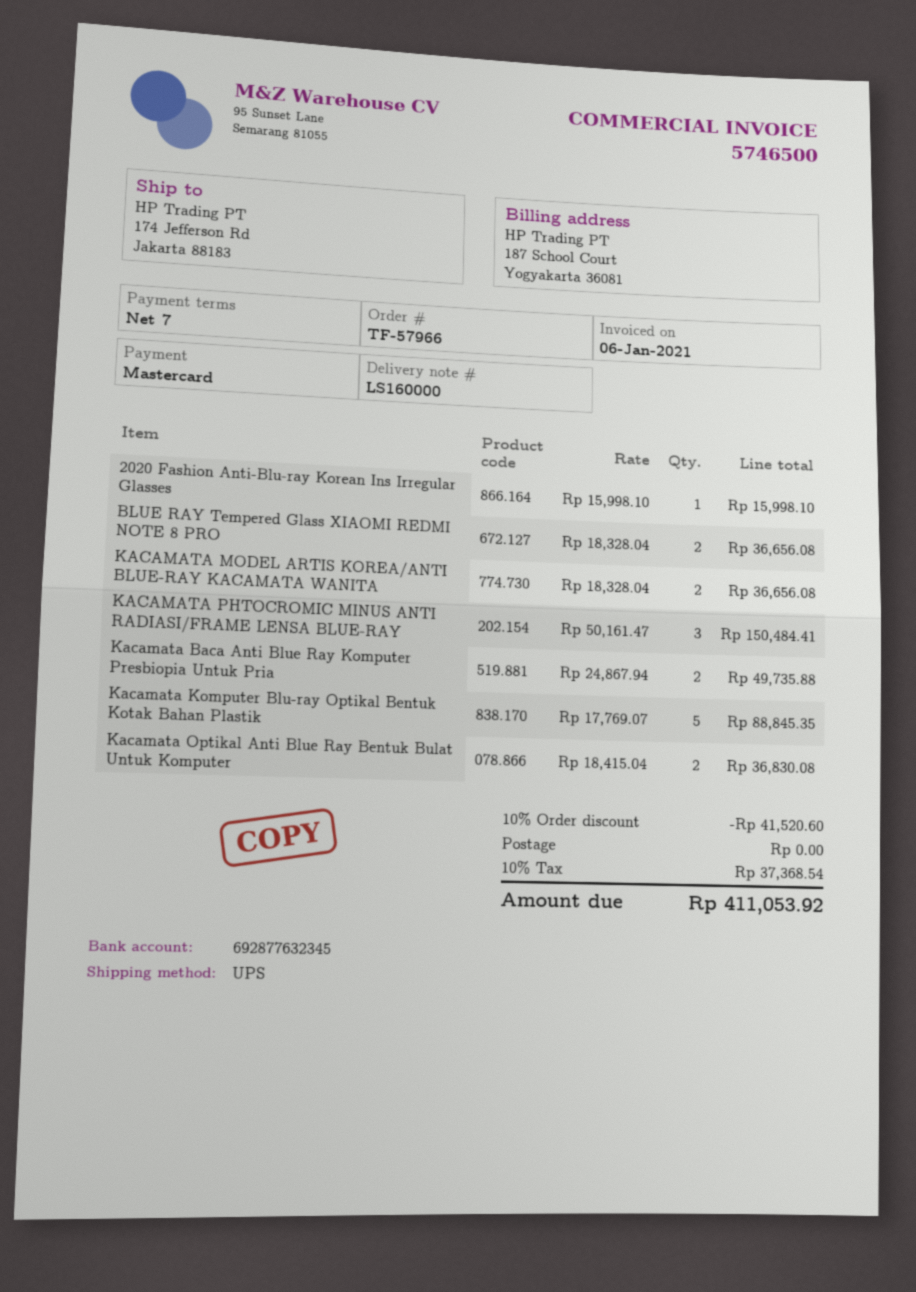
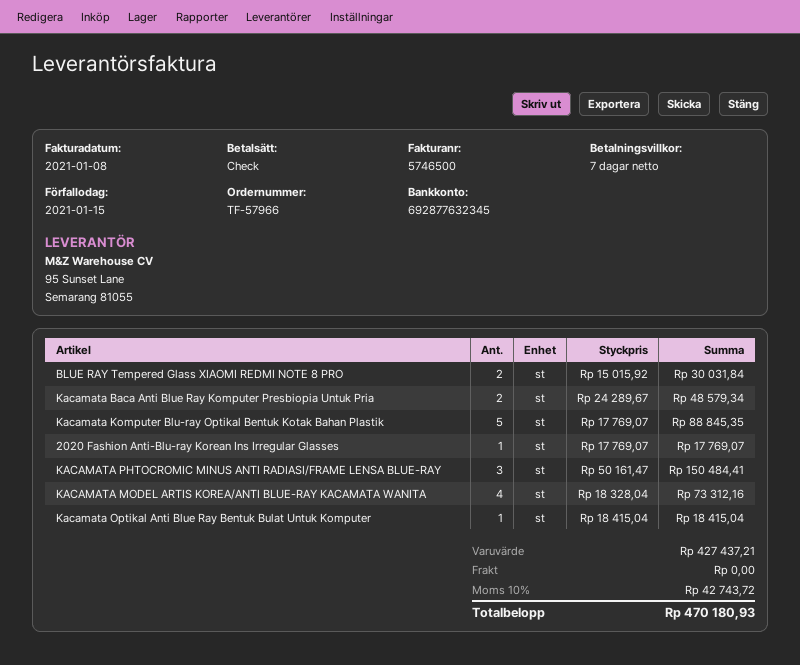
invoice date: 2021-01-06 -> 2021-01-08
payment method: Mastercard -> cheque
2020 Fashion Anti-Blu-ray Korean Ins Irregular Glasses: 1 x 15998.10 = 15998.10 -> 1 x 17769.07 = 17769.07
BLUE RAY Tempered Glass XIAOMI REDMI NOTE 8 PRO: 2 x 18328.04 = 36656.08 -> 2 x 15015.92 = 30031.84
KACAMATA MODEL ARTIS KOREA/ANTI BLUE-RAY KACAMATA WANITA: 2 x 18328.04 = 36656.08 -> 4 x 18328.04 = 73312.16
Kacamata Baca Anti Blue Ray Komputer Presbiopia Untuk Pria: 2 x 24867.94 = 49735.88 -> 2 x 24289.67 = 48579.34
Kacamata Optikal Anti Blue Ray Bentuk Bulat Untuk Komputer: 2 x 18415.04 = 36830.08 -> 1 x 18415.04 = 18415.04
discount: 10% = 41520.60 -> none
tax: 10% = 37368.54 -> 10% = 42743.72
total: 411053.92 -> 470180.93

